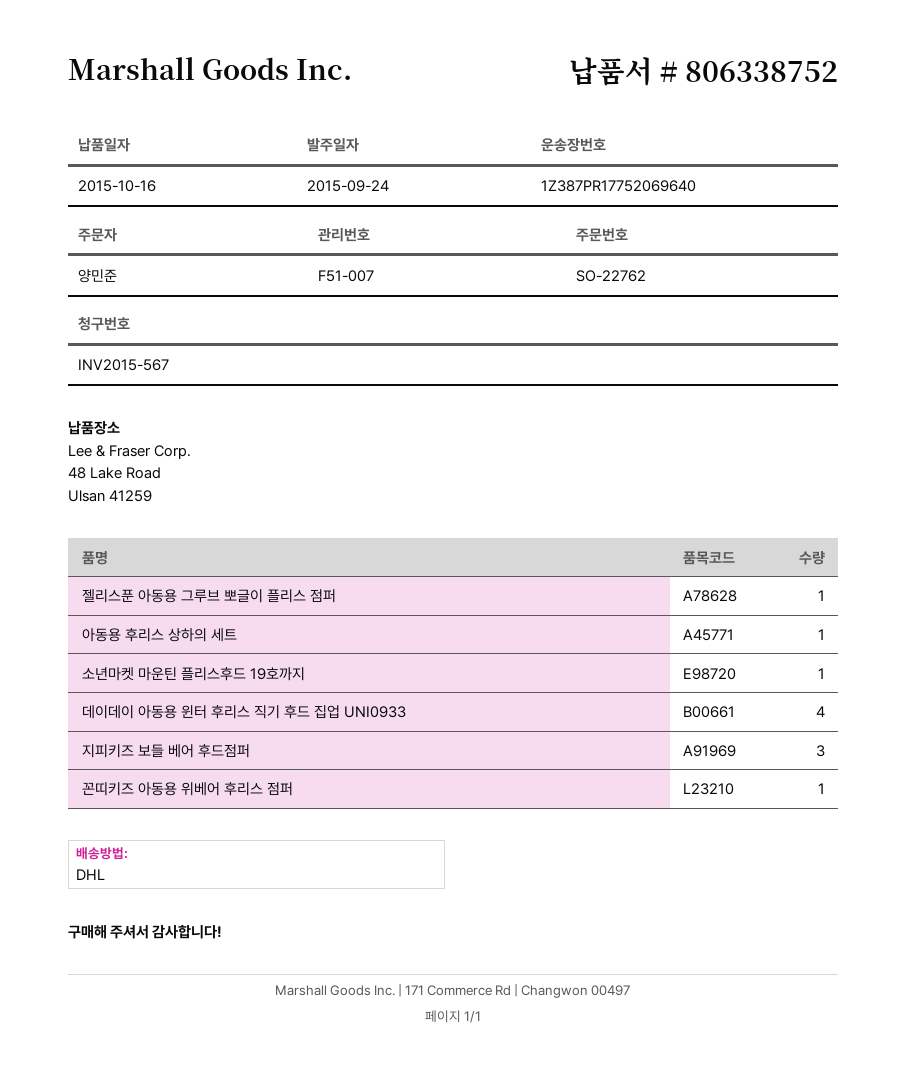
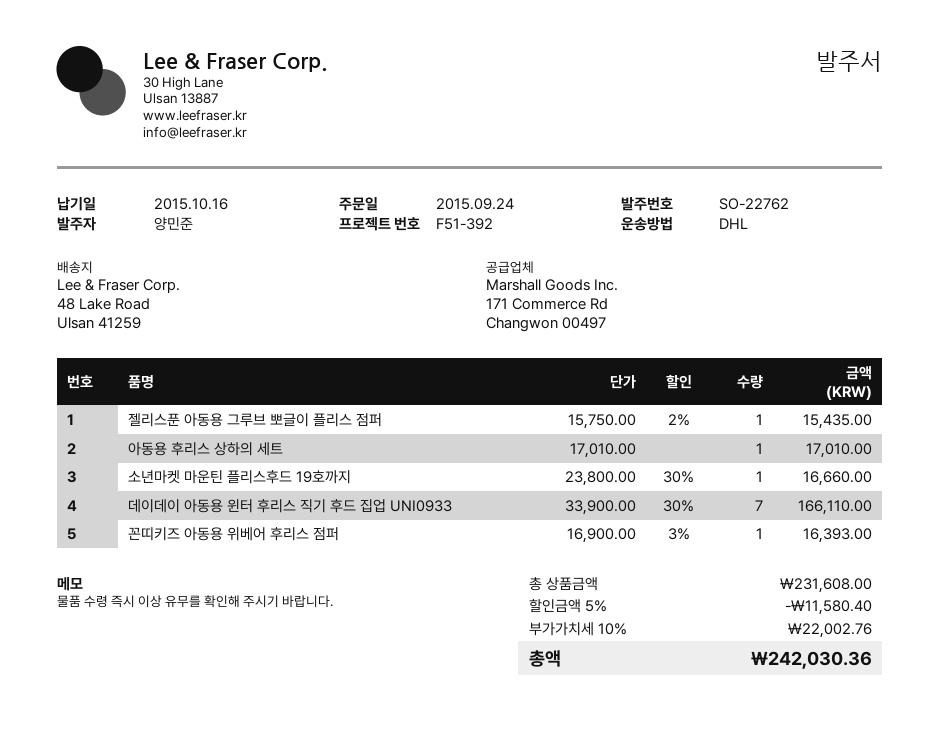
reference: F51-007 -> F51-392
데이데이 아동용 윈터 후리스 직기 후드 집업 UNI0933: 4 -> 7
지피키즈 보들 베어 후드점퍼: 3 -> none

